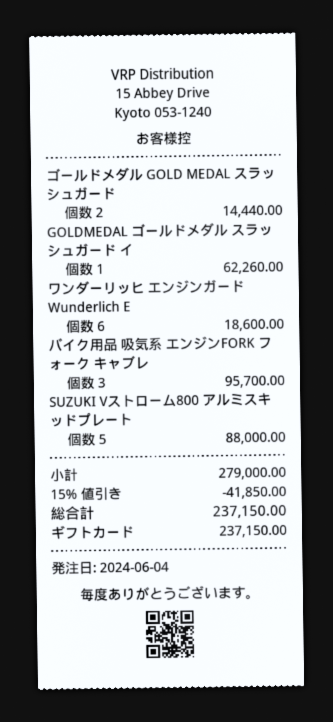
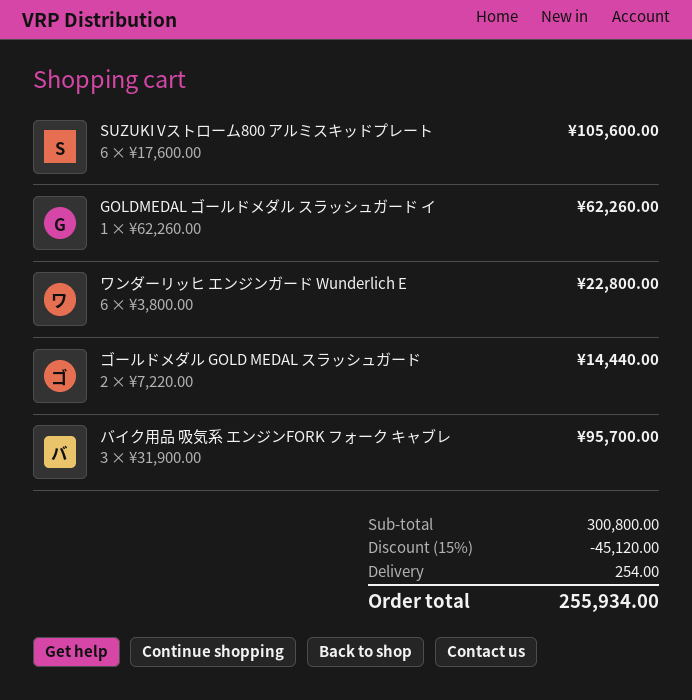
ワンダーリッヒ エンジンガード Wunderlich E: 6 for 18600.00 -> 6 for 22800.00
SUZUKI Vストローム800 アルミスキッドプレート: 5 for 88000.00 -> 6 for 105600.00
subtotal: 279000.00 -> 300800.00
discount: 15% = 41850.00 -> 15% = 45120.00
shipping: none -> 254.00
total: 237150.00 -> 255934.00

